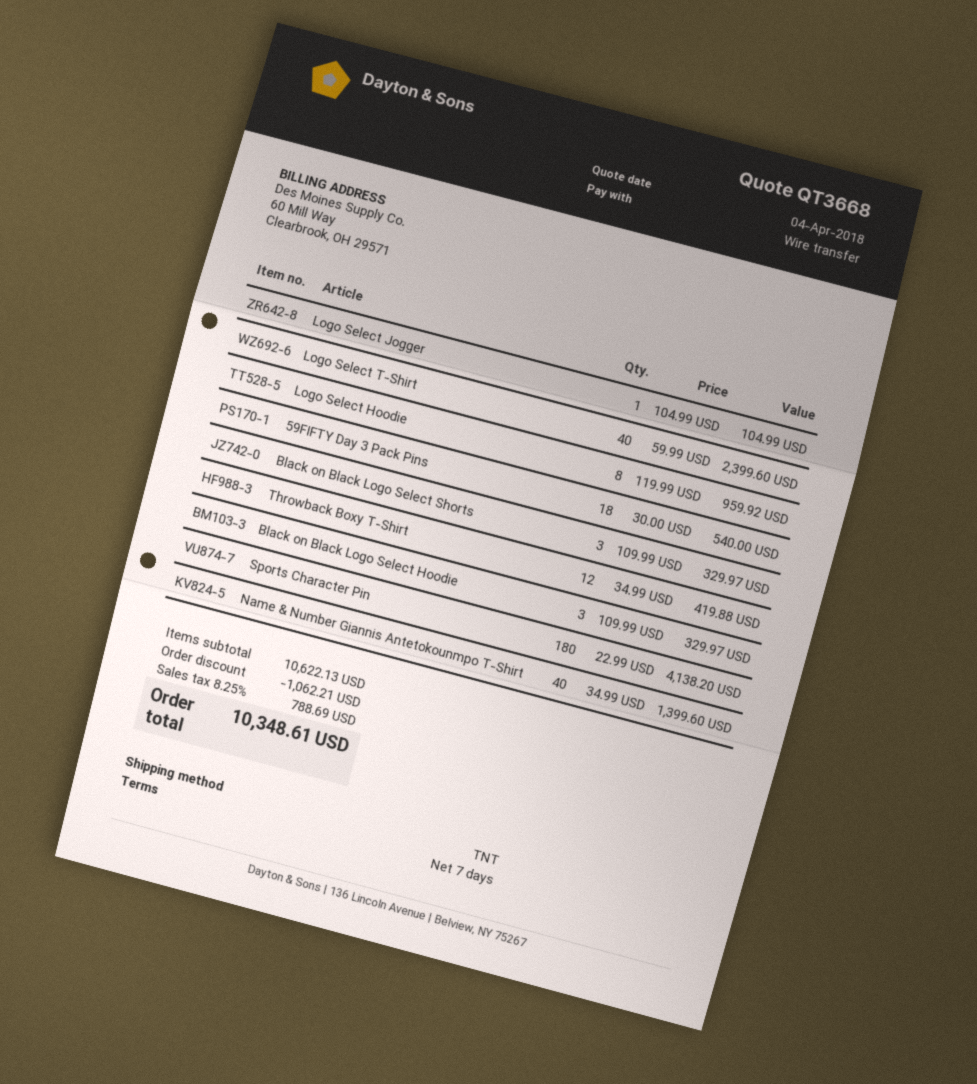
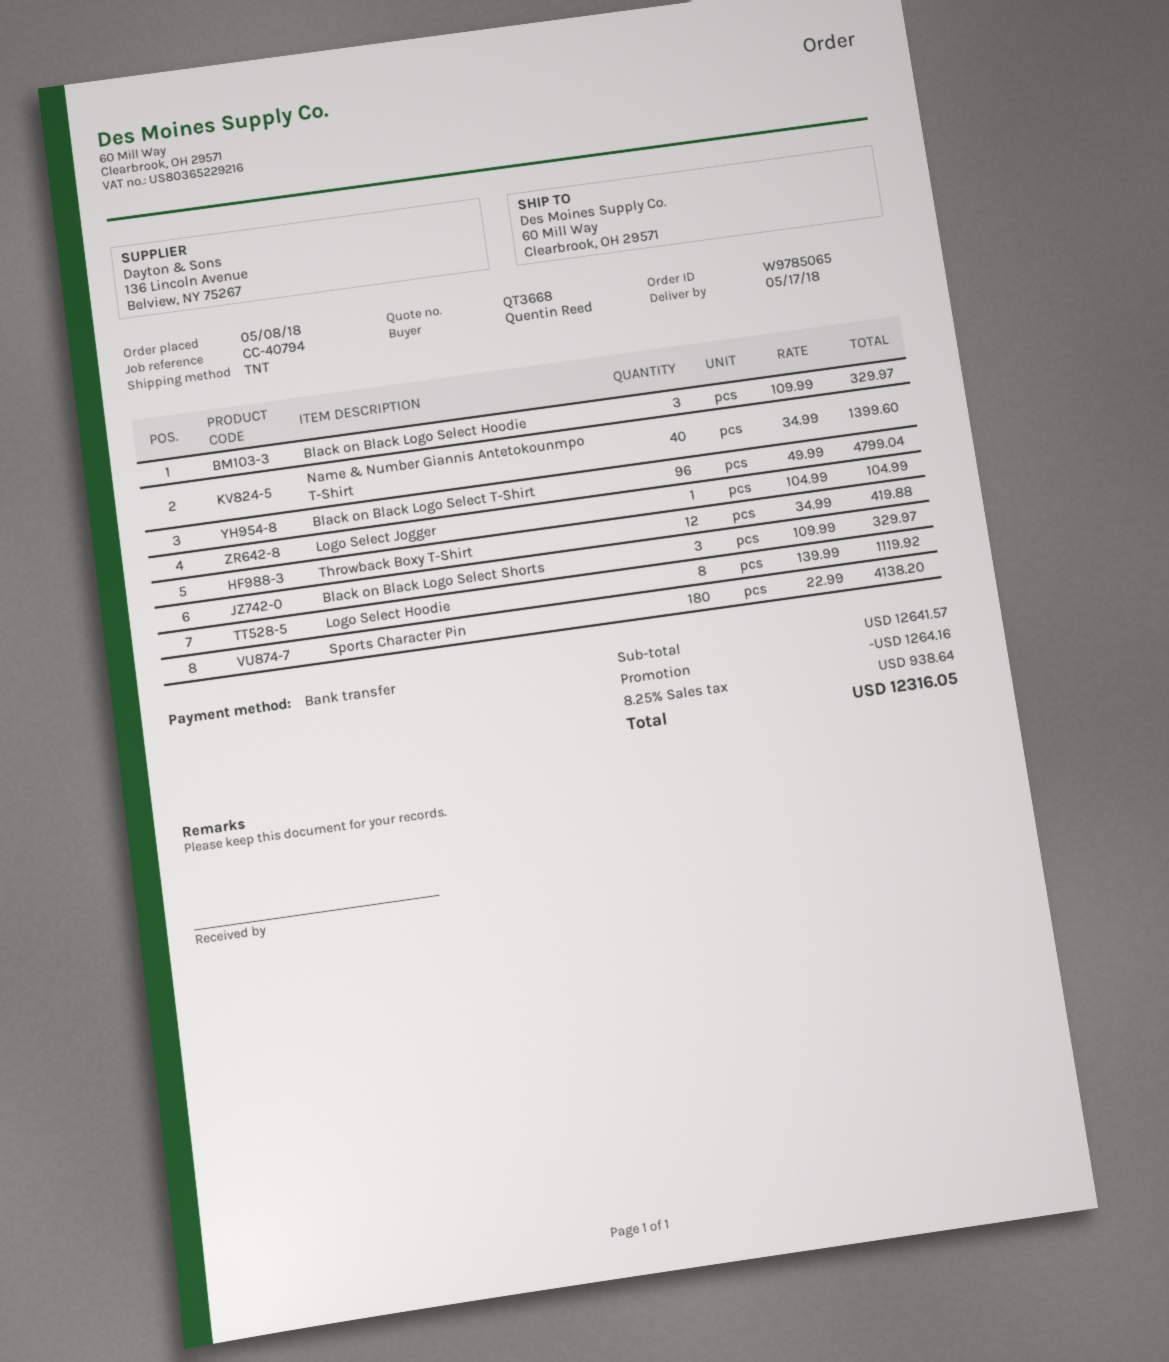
Logo Select T-Shirt: 40 x 59.99 = 2399.60 -> none
Logo Select Hoodie: 8 x 119.99 = 959.92 -> 8 x 139.99 = 1119.92
59FIFTY Day 3 Pack Pins: 18 x 30.00 = 540.00 -> none
Black on Black Logo Select T-Shirt: none -> 96 x 49.99 = 4799.04
subtotal: 10622.13 -> 12641.57
discount: 1062.21 -> 1264.16
tax: 8.25% = 788.69 -> 8.25% = 938.64
total: 10348.61 -> 12316.05

